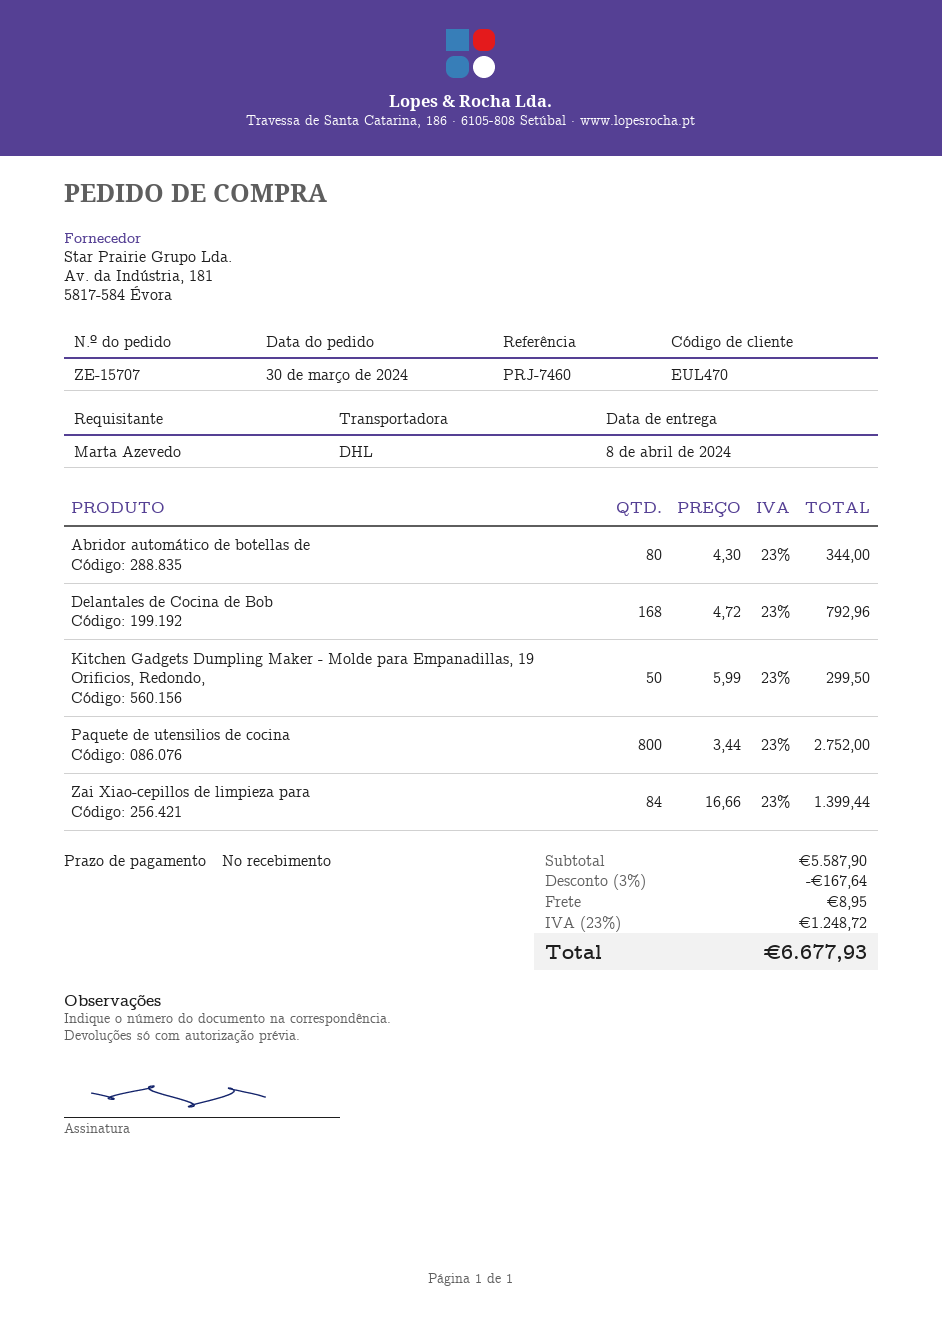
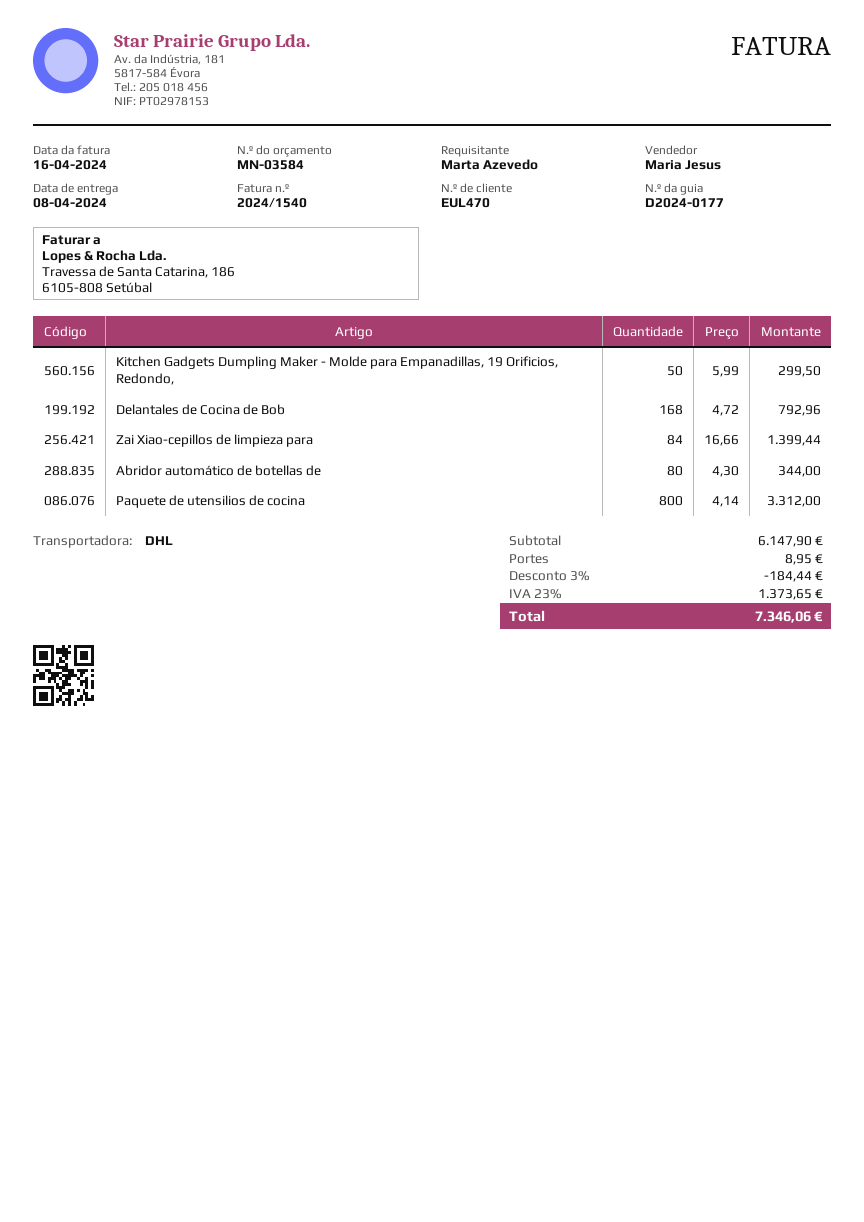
Paquete de utensilios de cocina: 800 x 3.44 = 2752.00 -> 800 x 4.14 = 3312.00
subtotal: 5587.90 -> 6147.90
discount: 3% = 167.64 -> 3% = 184.44
tax: 23% = 1248.72 -> 23% = 1373.65
total: 6677.93 -> 7346.06

